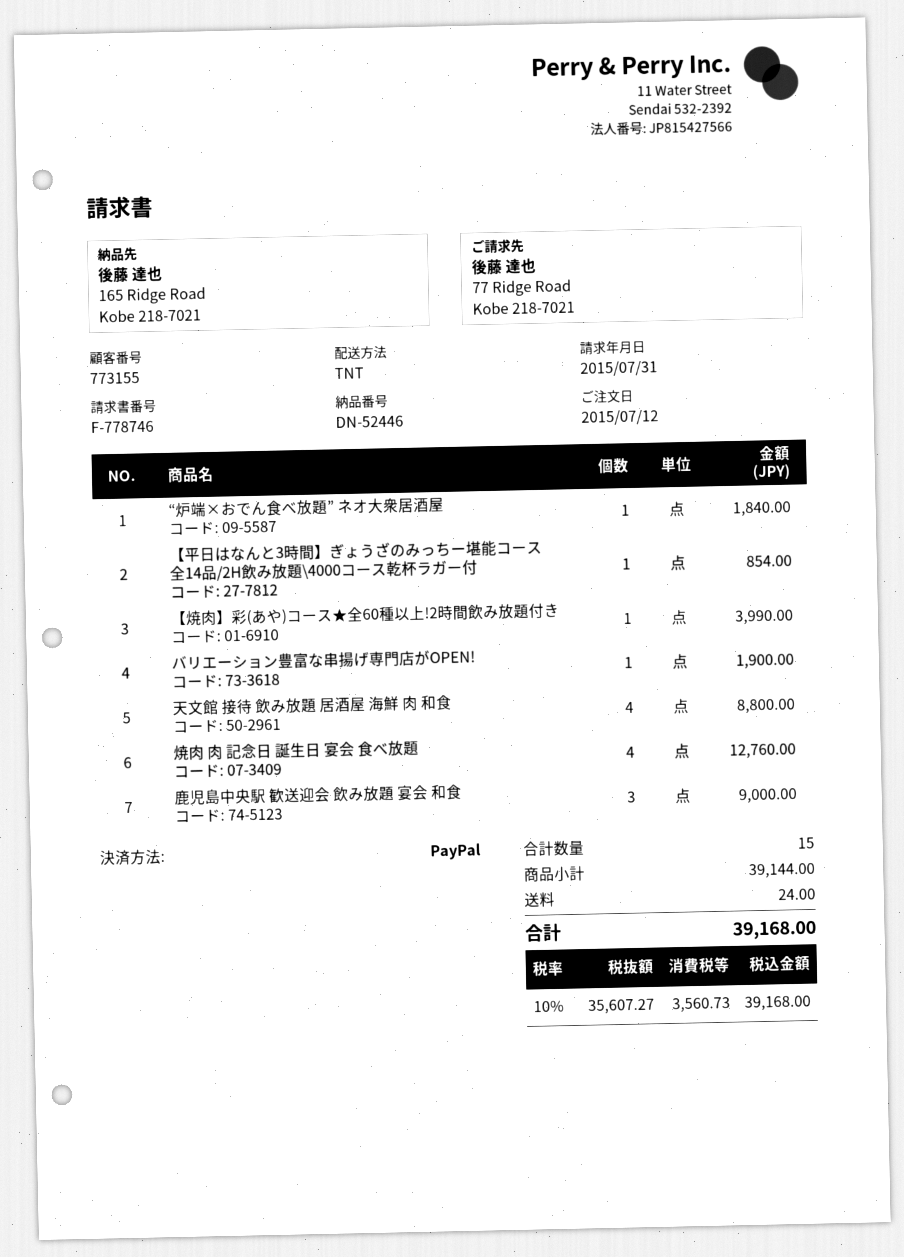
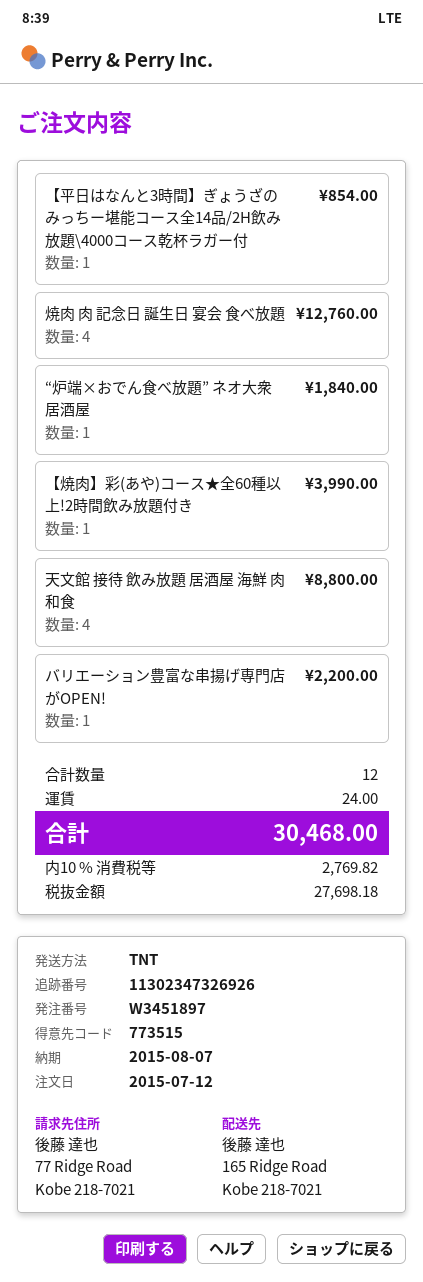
customer number: 773155 -> 773515
バリエーション豊富な串揚げ専門店がOPEN!: 1 for 1900.00 -> 1 for 2200.00
鹿児島中央駅 歓送迎会 飲み放題 宴会 和食: 3 for 9000.00 -> none
total quantity: 15 -> 12
net: 35607.27 -> 27698.18
tax: 10% = 3560.73 -> 10% = 2769.82
total: 39168.00 -> 30468.00

